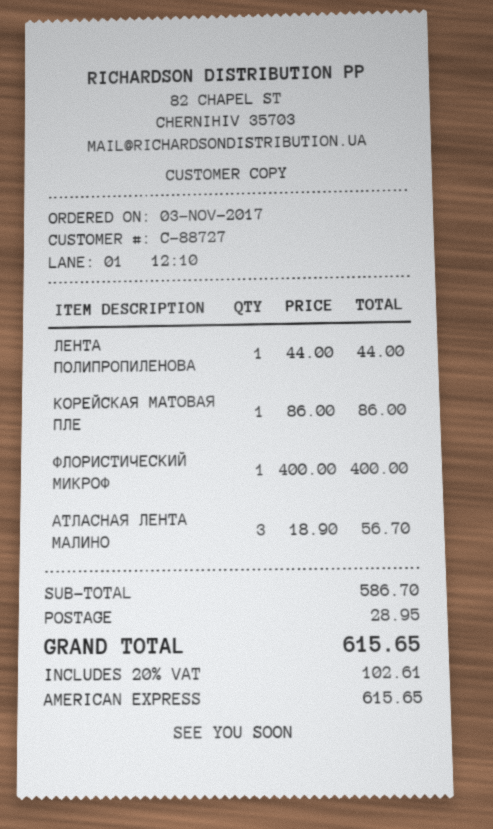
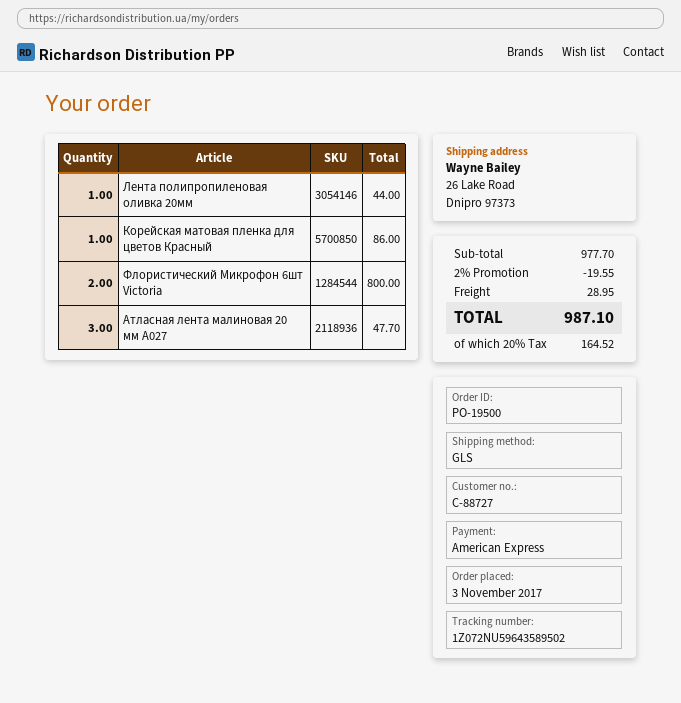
ФЛОРИСТИЧЕСКИЙ МИКРОФ: 1 for 400.00 -> 2 for 800.00
АТЛАСНАЯ ЛЕНТА МАЛИНО: 3 for 56.70 -> 3 for 47.70
subtotal: 586.70 -> 977.70
discount: none -> 2% = 19.55
tax: 20% = 102.61 -> 20% = 164.52
total: 615.65 -> 987.10

